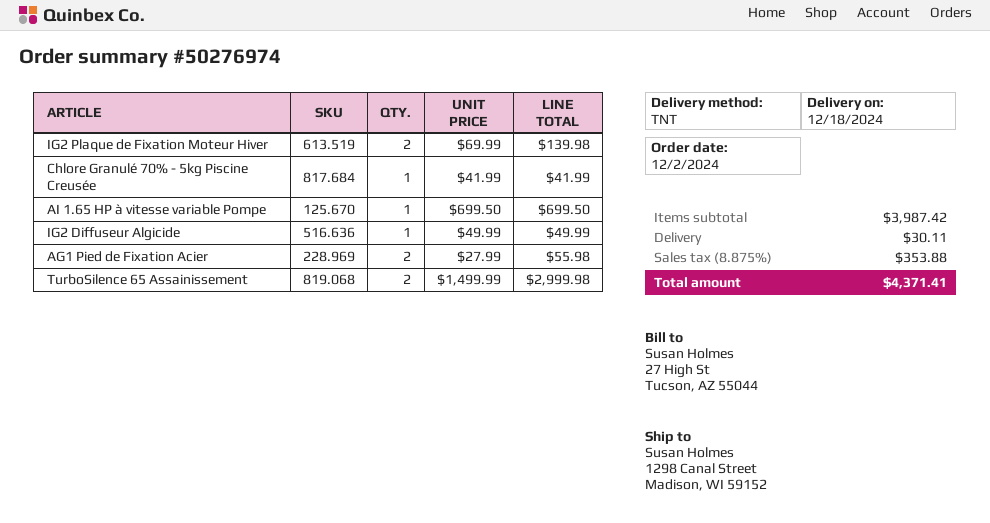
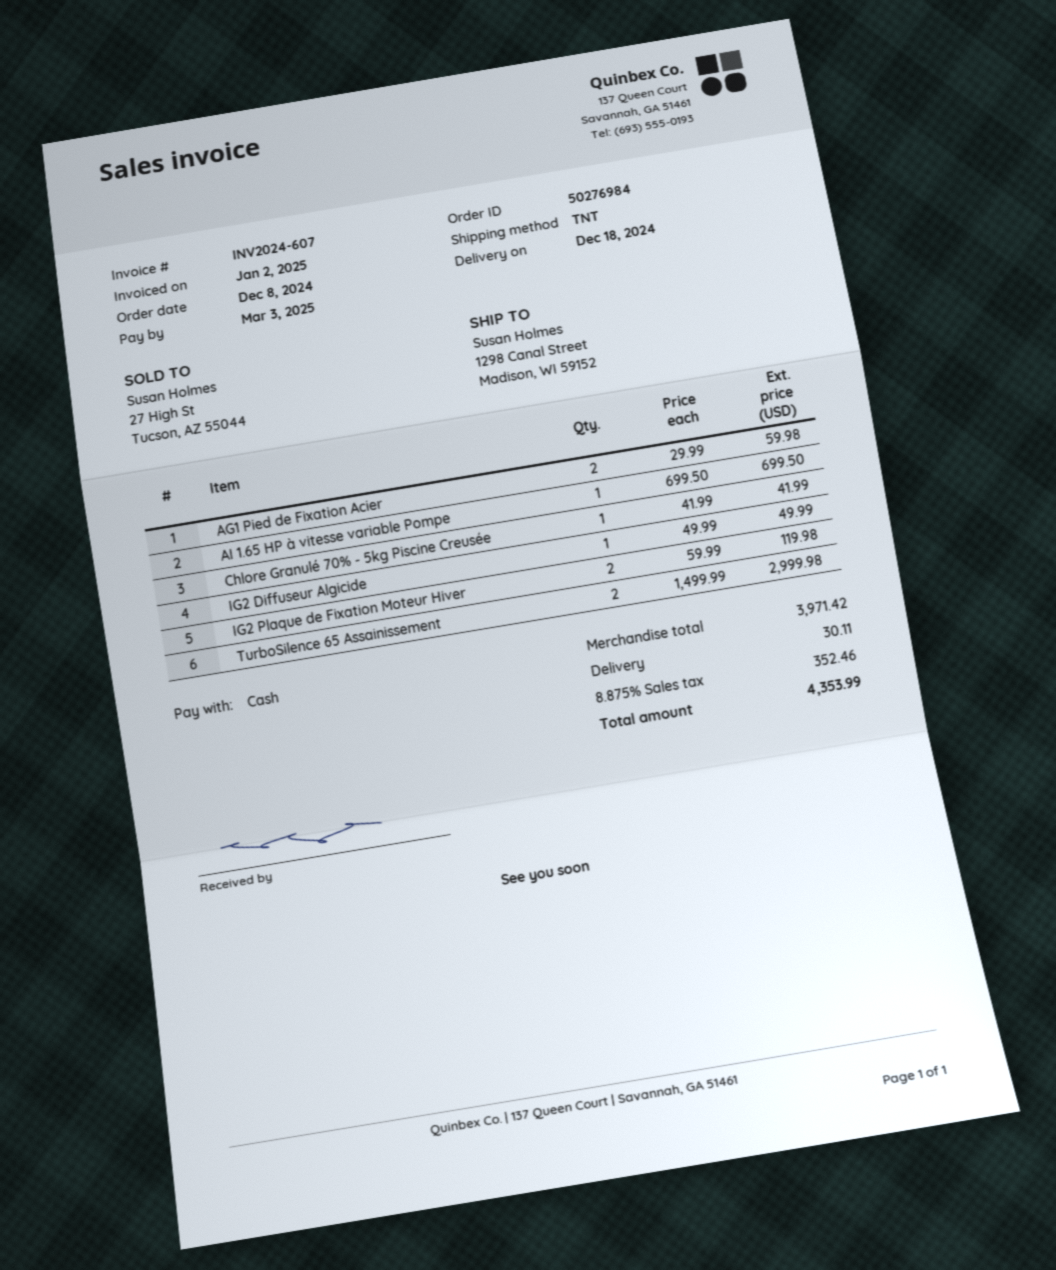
order number: 50276974 -> 50276984
order date: 2024-12-02 -> 2024-12-08
IG2 Plaque de Fixation Moteur Hiver: 2 x 69.99 = 139.98 -> 2 x 59.99 = 119.98
AG1 Pied de Fixation Acier: 2 x 27.99 = 55.98 -> 2 x 29.99 = 59.98
subtotal: 3987.42 -> 3971.42
tax: 8.875% = 353.88 -> 8.875% = 352.46
total: 4371.41 -> 4353.99

